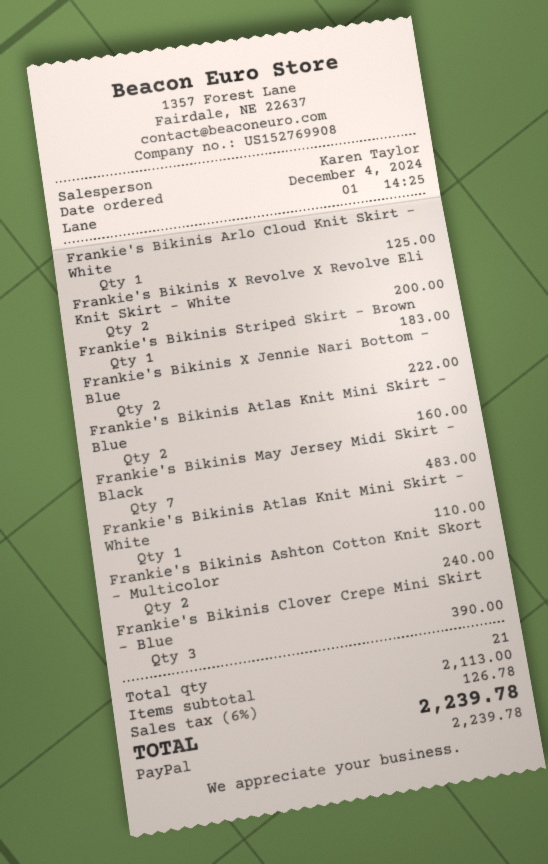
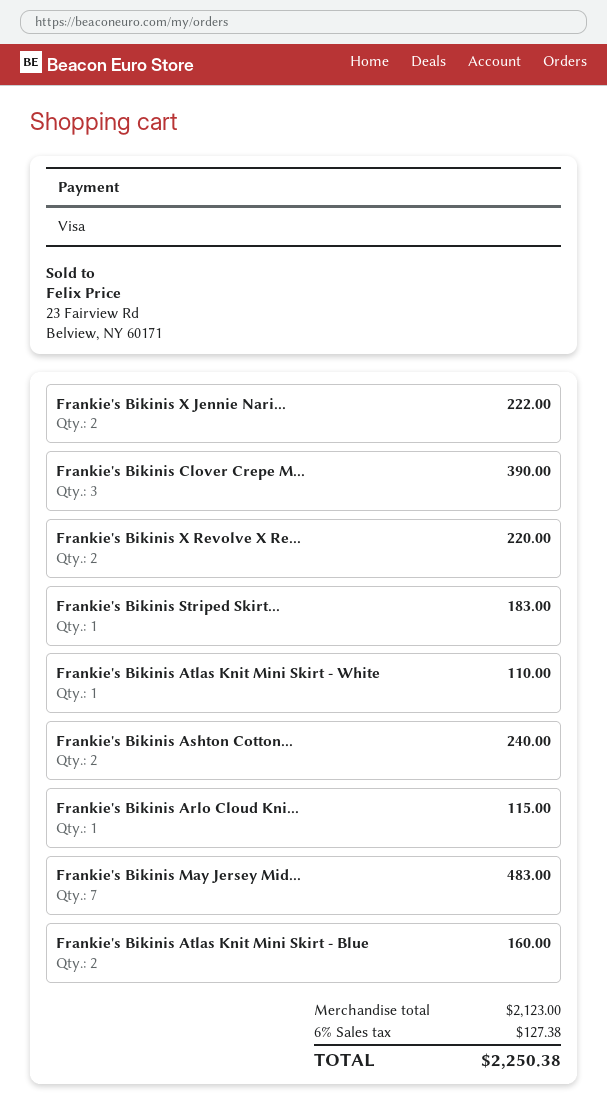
payment method: PayPal -> Visa
Frankie's Bikinis Arlo Cloud Knit Skirt - White: 1 for 125.00 -> 1 for 115.00
Frankie's Bikinis X Revolve X Revolve Eli Knit Skirt - White: 2 for 200.00 -> 2 for 220.00
subtotal: 2113.00 -> 2123.00
tax: 6% = 126.78 -> 6% = 127.38
total: 2239.78 -> 2250.38

